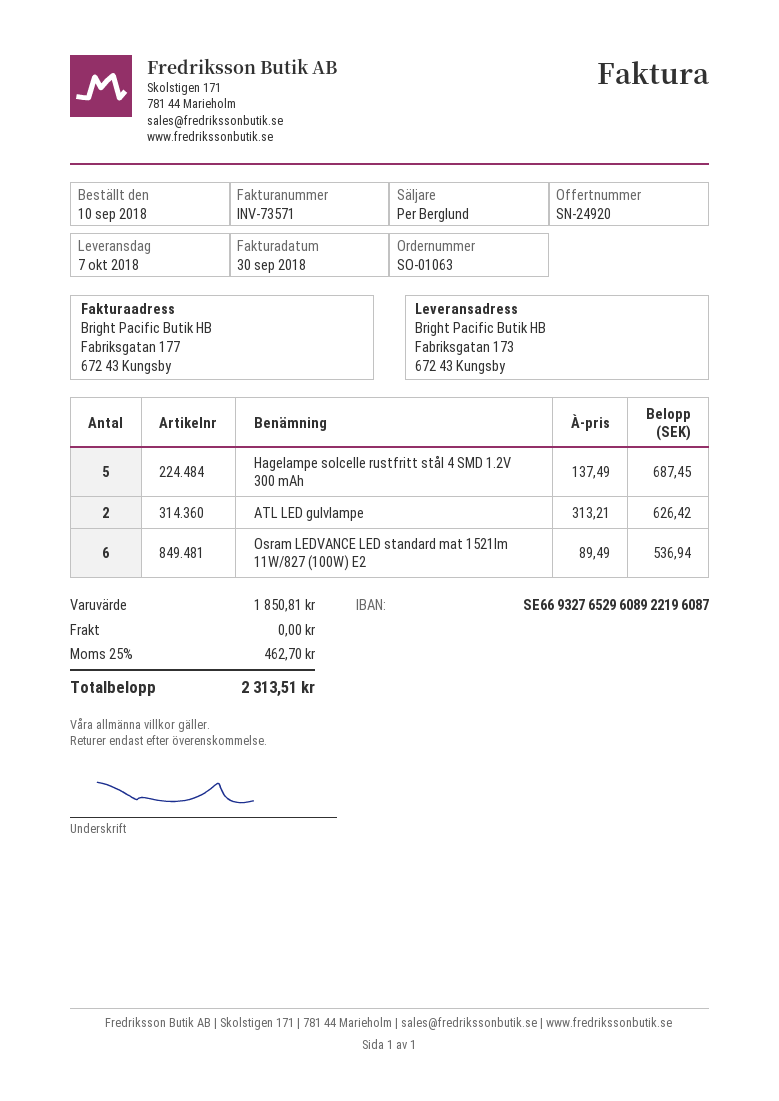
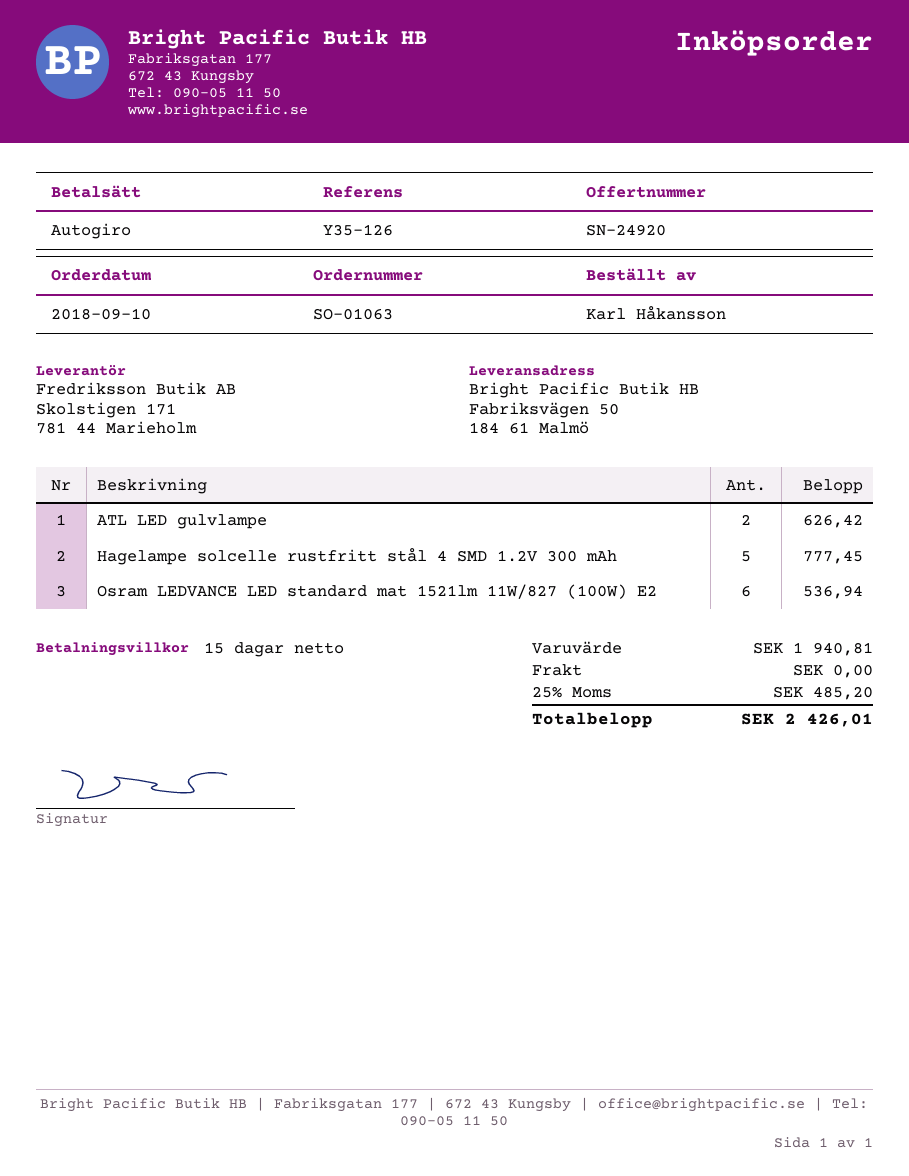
ship to: Fabriksgatan 173, 672 43 Kungsby -> Fabriksvägen 50, 184 61 Malmö
Hagelampe solcelle rustfritt stål 4 SMD 1.2V 300 mAh: 5 for 687.45 -> 5 for 777.45
subtotal: 1850.81 -> 1940.81
tax: 25% = 462.70 -> 25% = 485.20
total: 2313.51 -> 2426.01

